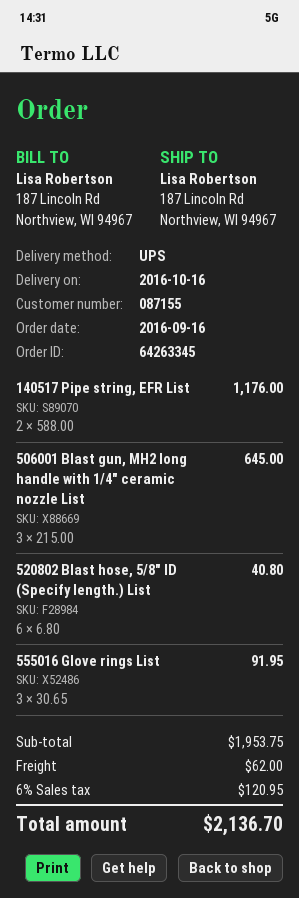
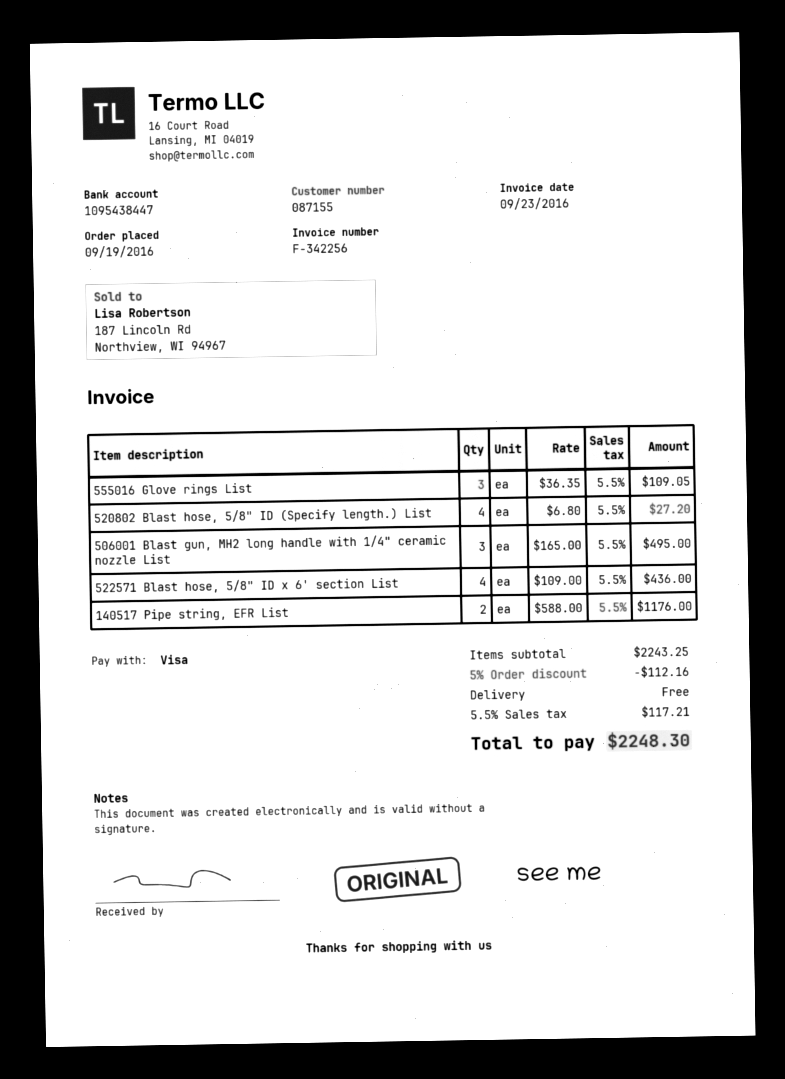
order date: 2016-09-16 -> 2016-09-19
506001 Blast gun, MH2 long handle with 1/4" ceramic nozzle List: 3 x 215.00 = 645.00 -> 3 x 165.00 = 495.00
520802 Blast hose, 5/8" ID (Specify length.) List: 6 x 6.80 = 40.80 -> 4 x 6.80 = 27.20
555016 Glove rings List: 3 x 30.65 = 91.95 -> 3 x 36.35 = 109.05
522571 Blast hose, 5/8" ID x 6' section List: none -> 4 x 109.00 = 436.00
subtotal: 1953.75 -> 2243.25
discount: none -> 5% = 112.16
shipping: 62.00 -> 0.00
tax: 6% = 120.95 -> 5.5% = 117.21
total: 2136.70 -> 2248.30

